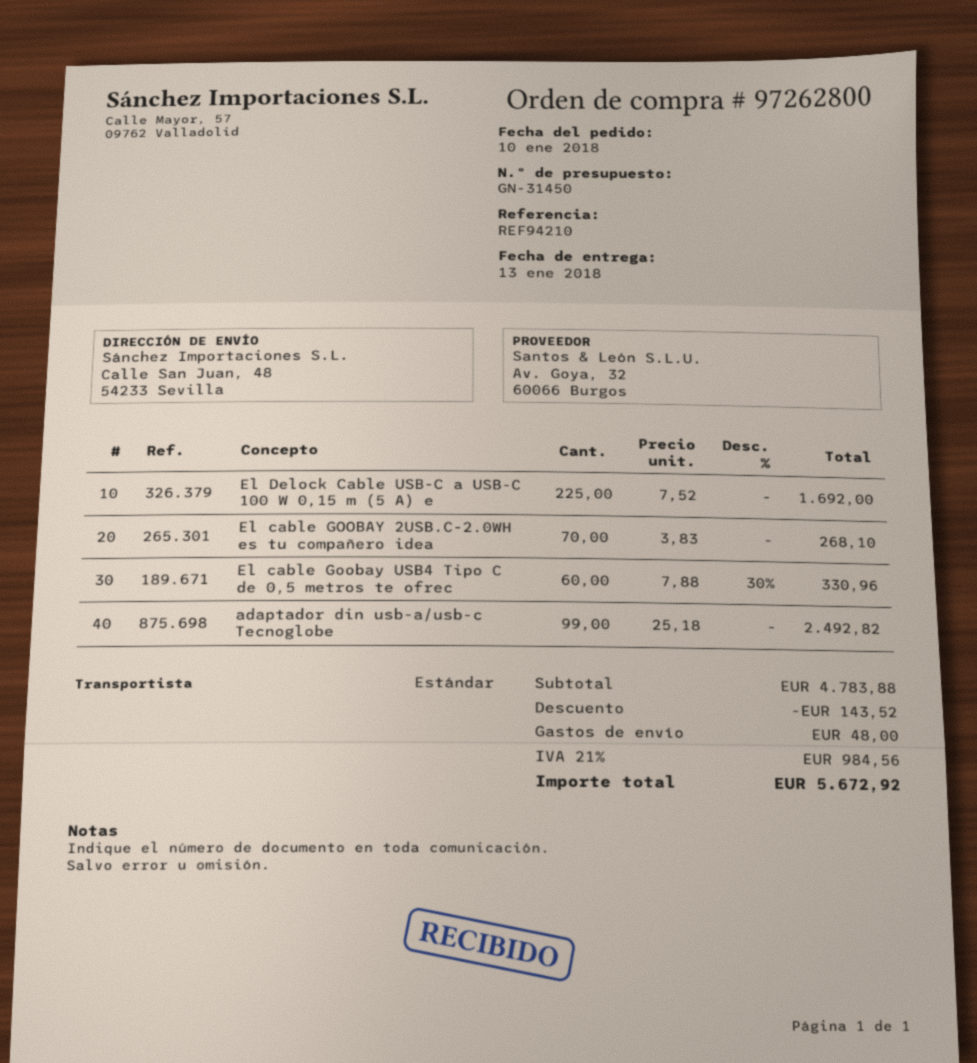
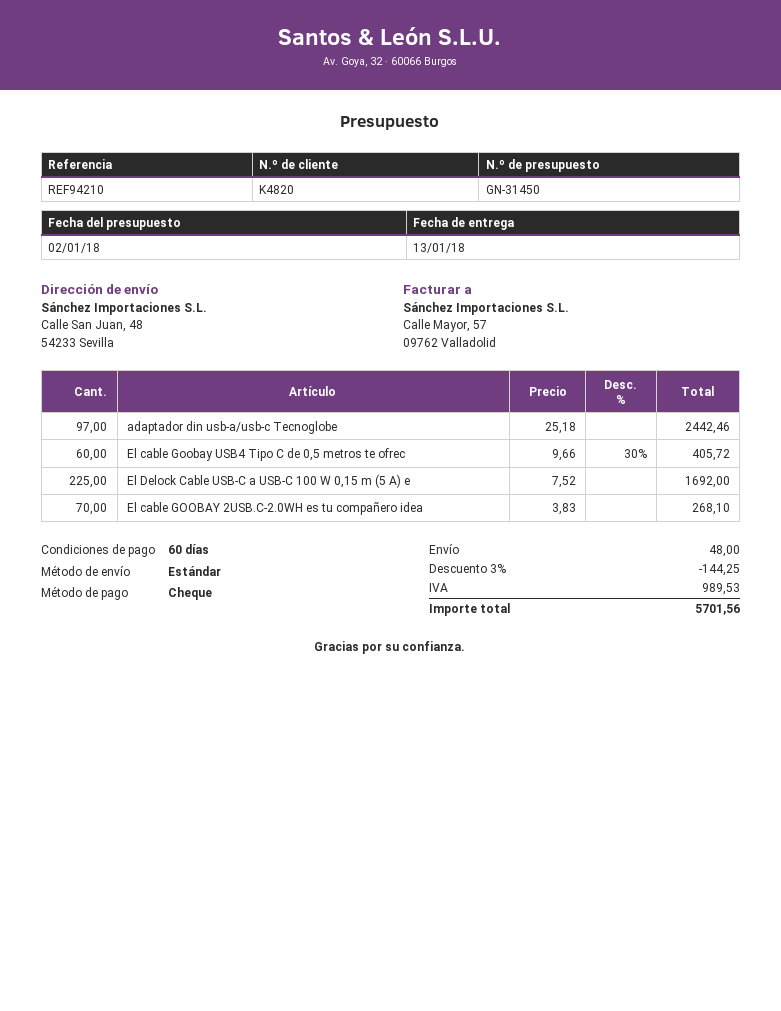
El cable Goobay USB4 Tipo C de 0,5 metros te ofrec: 60 x 7.88 - 30% = 330.96 -> 60 x 9.66 - 30% = 405.72
adaptador din usb-a/usb-c Tecnoglobe: 99 x 25.18 = 2492.82 -> 97 x 25.18 = 2442.46
discount: 143.52 -> 144.25
tax: 984.56 -> 989.53
total: 5672.92 -> 5701.56

